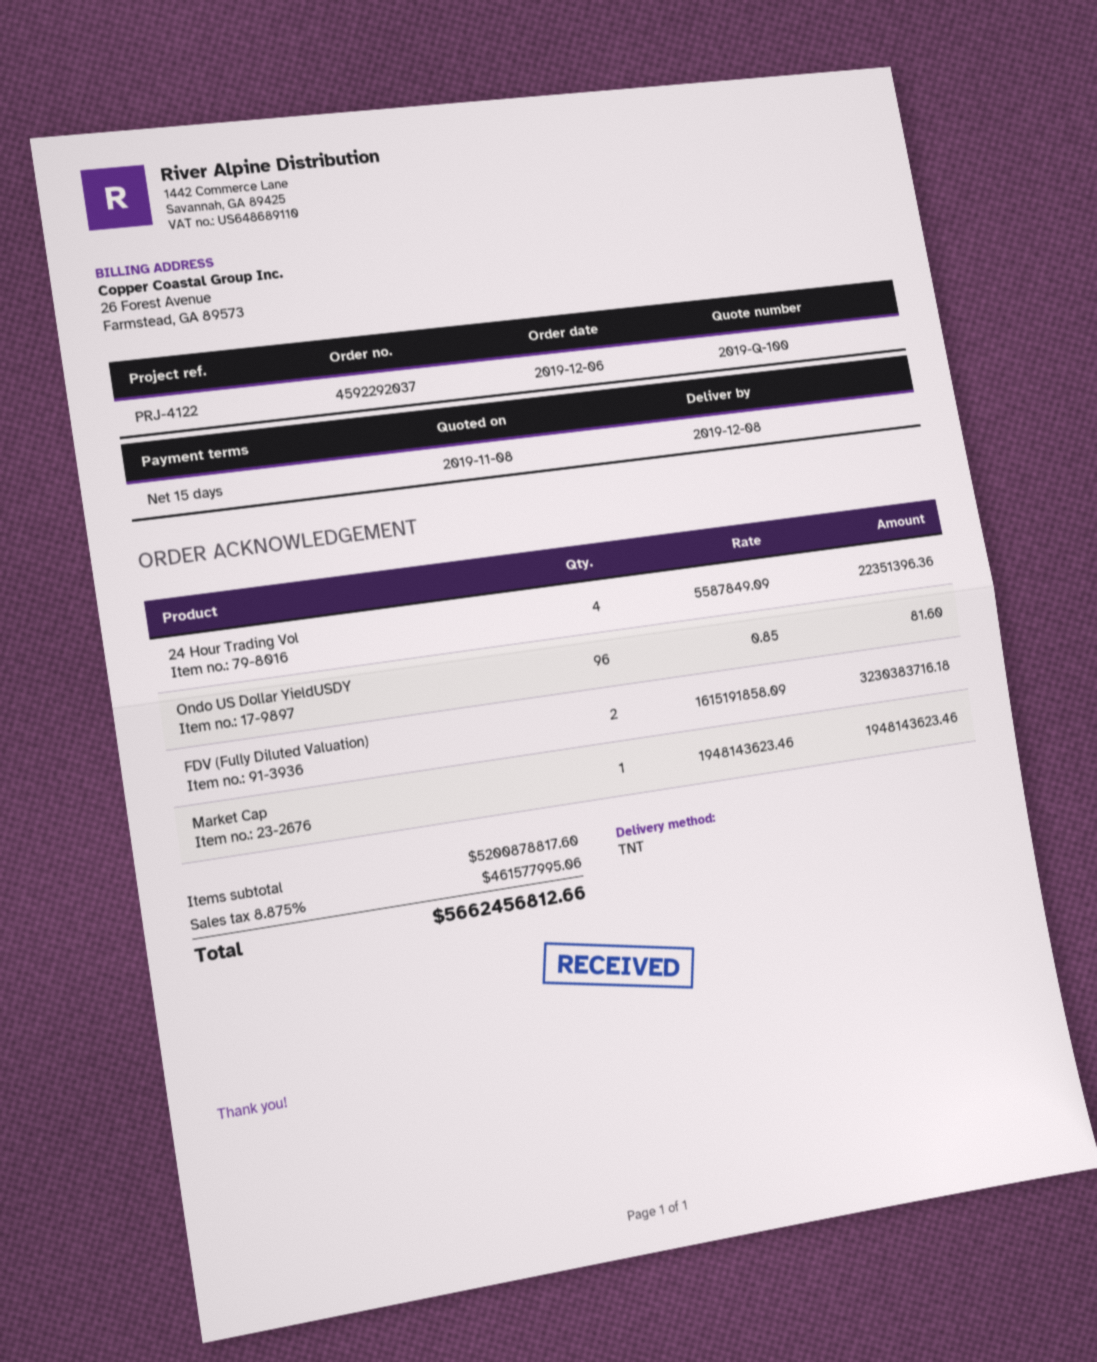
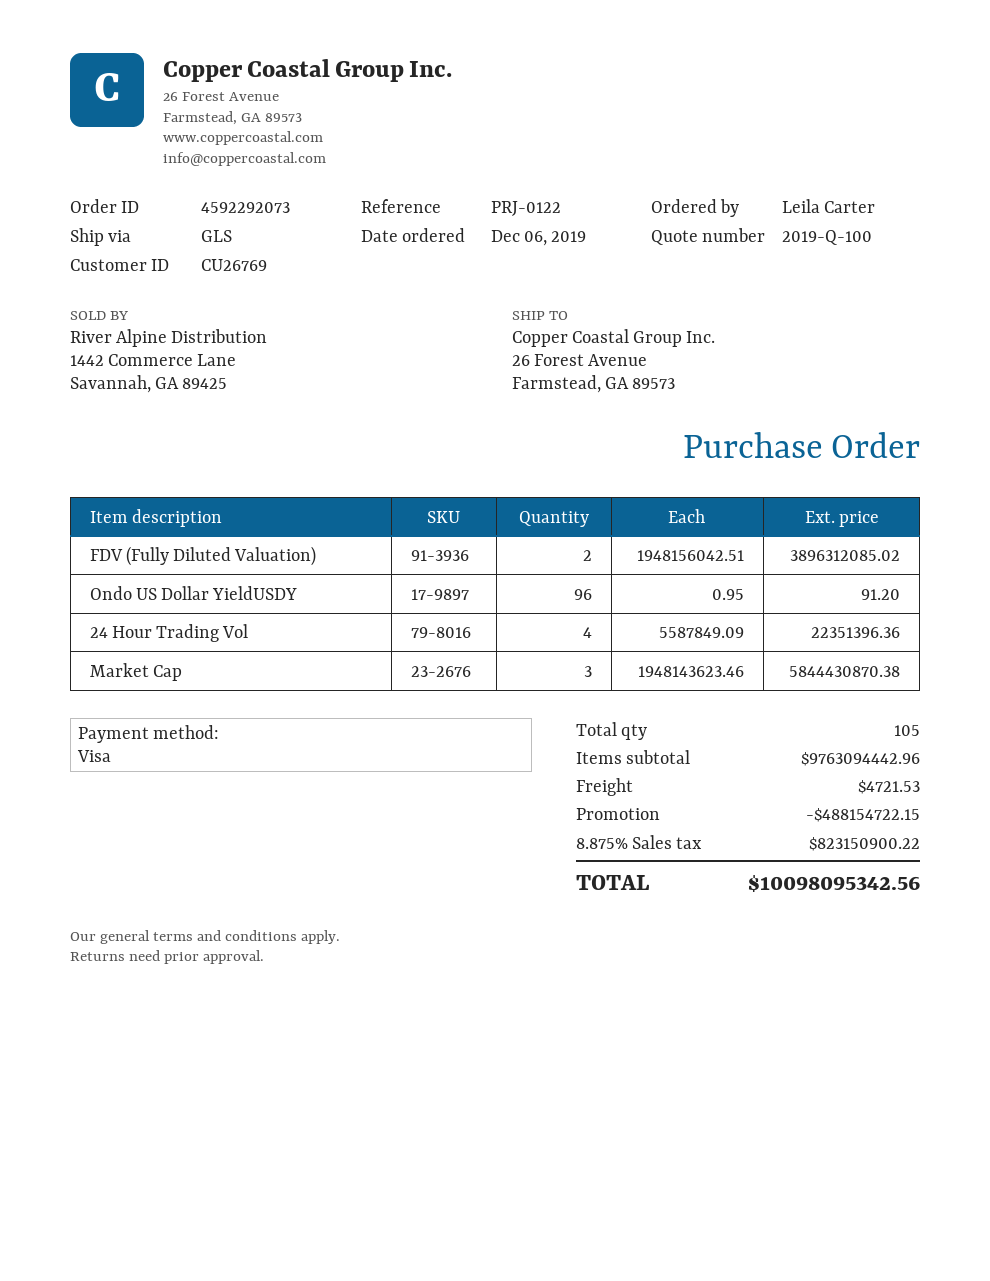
order number: 4592292037 -> 4592292073
reference: PRJ-4122 -> PRJ-0122
shipping method: TNT -> GLS
Ondo US Dollar YieldUSDY: 96 x 0.85 = 81.60 -> 96 x 0.95 = 91.20
FDV (Fully Diluted Valuation): 2 x 1615191858.09 = 3230383716.18 -> 2 x 1948156042.51 = 3896312085.02
Market Cap: 1 x 1948143623.46 = 1948143623.46 -> 3 x 1948143623.46 = 5844430870.38
subtotal: 5200878817.60 -> 9763094442.96
discount: none -> 488154722.15
shipping: none -> 4721.53
tax: 8.875% = 461577995.06 -> 8.875% = 823150900.22
total: 5662456812.66 -> 10098095342.56

